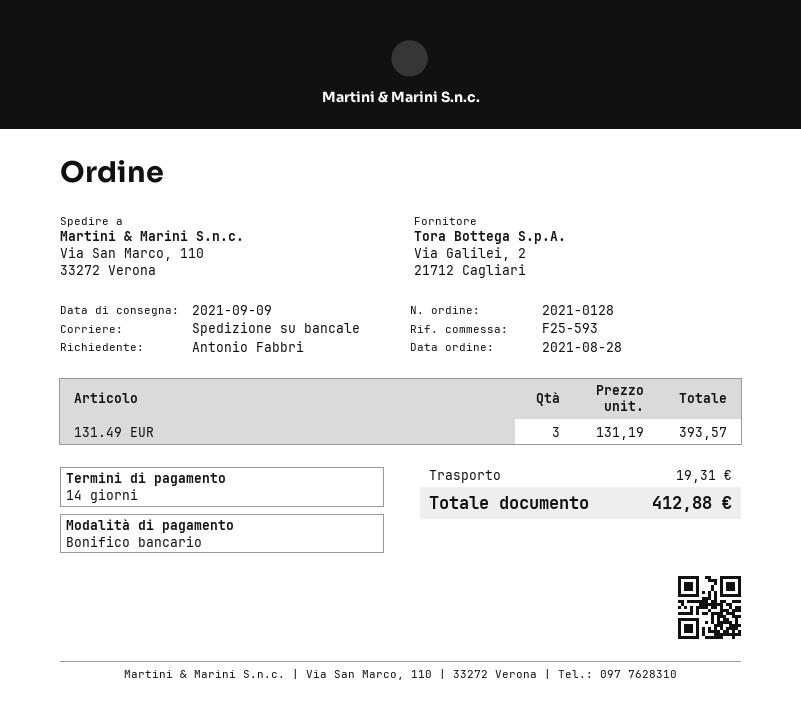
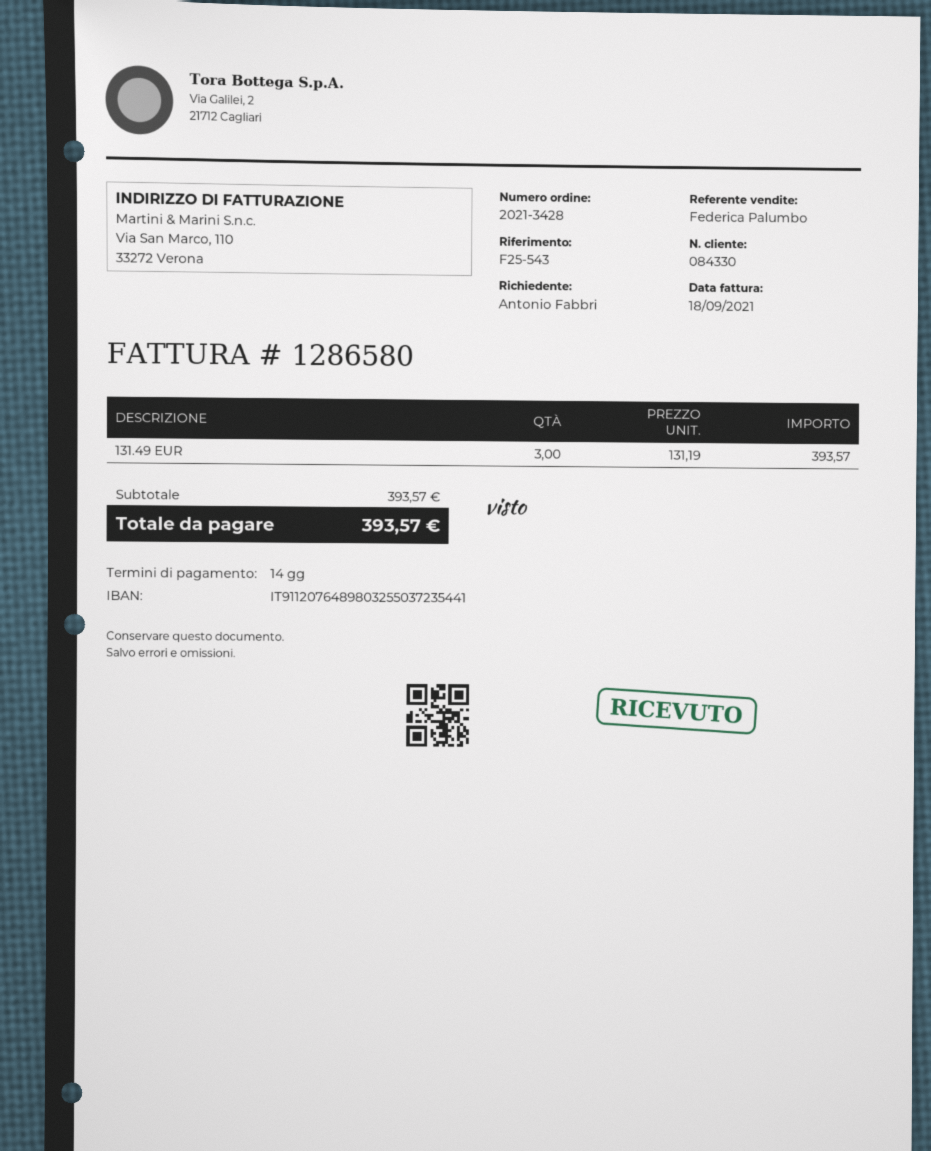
order number: 2021-0128 -> 2021-3428
reference: F25-593 -> F25-543
shipping: 19.31 -> none
total: 412.88 -> 393.57

